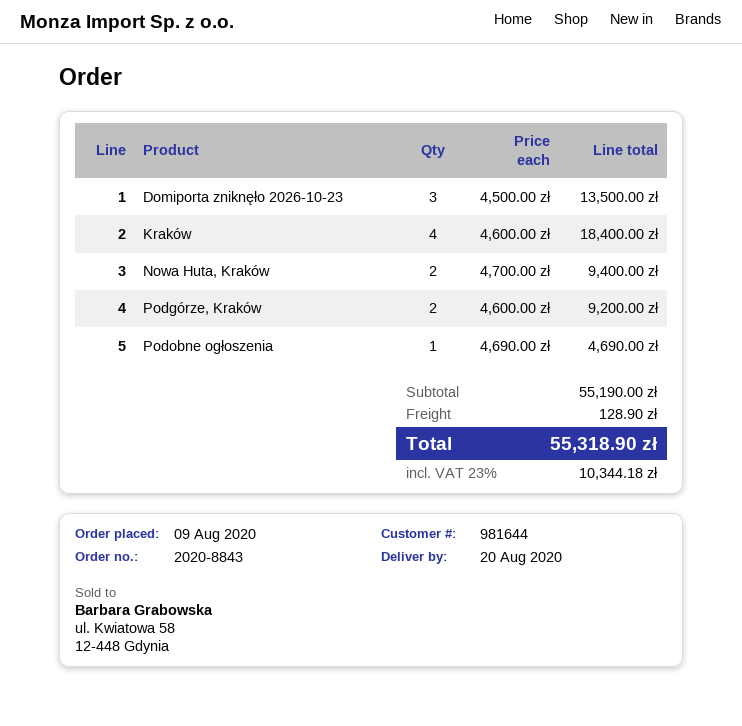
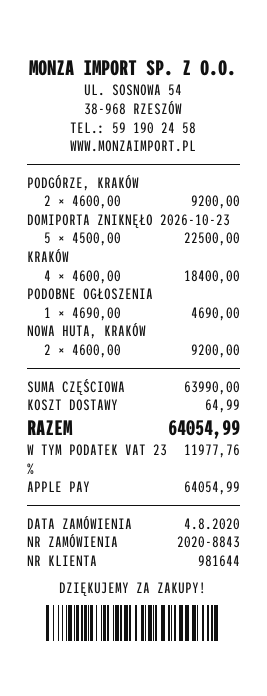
order date: 2020-08-09 -> 2020-08-04
Domiporta zniknęło 2026-10-23: 3 x 4500.00 = 13500.00 -> 5 x 4500.00 = 22500.00
Nowa Huta, Kraków: 2 x 4700.00 = 9400.00 -> 2 x 4600.00 = 9200.00
subtotal: 55190.00 -> 63990.00
shipping: 128.90 -> 64.99
tax: 23% = 10344.18 -> 23% = 11977.76
total: 55318.90 -> 64054.99

